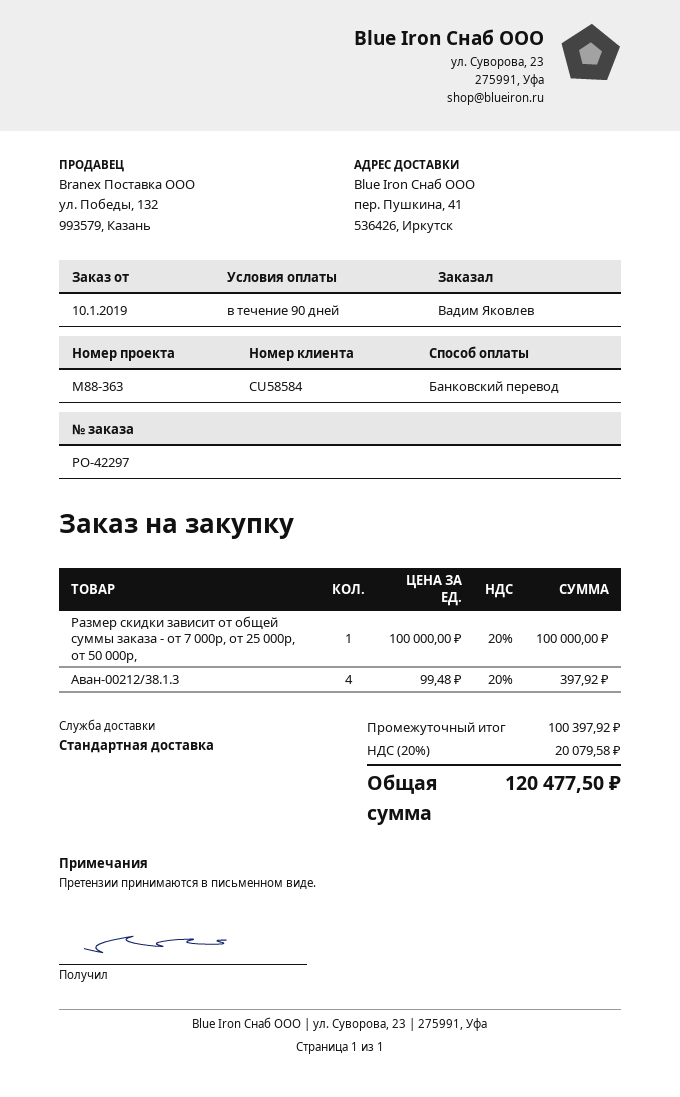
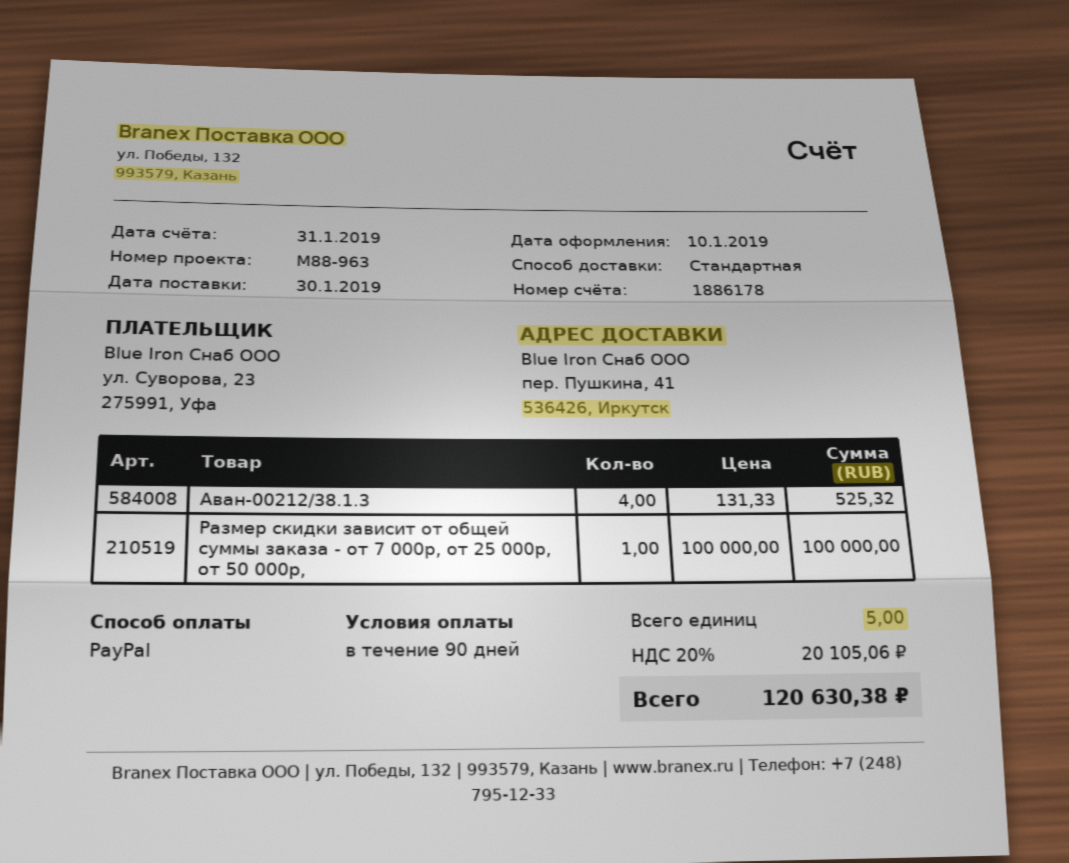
reference: M88-363 -> M88-963
payment method: bank transfer -> PayPal
Аван-00212/38.1.3: 4 x 99.48 = 397.92 -> 4 x 131.33 = 525.32
tax: 20% = 20079.58 -> 20% = 20105.06
total: 120477.50 -> 120630.38

